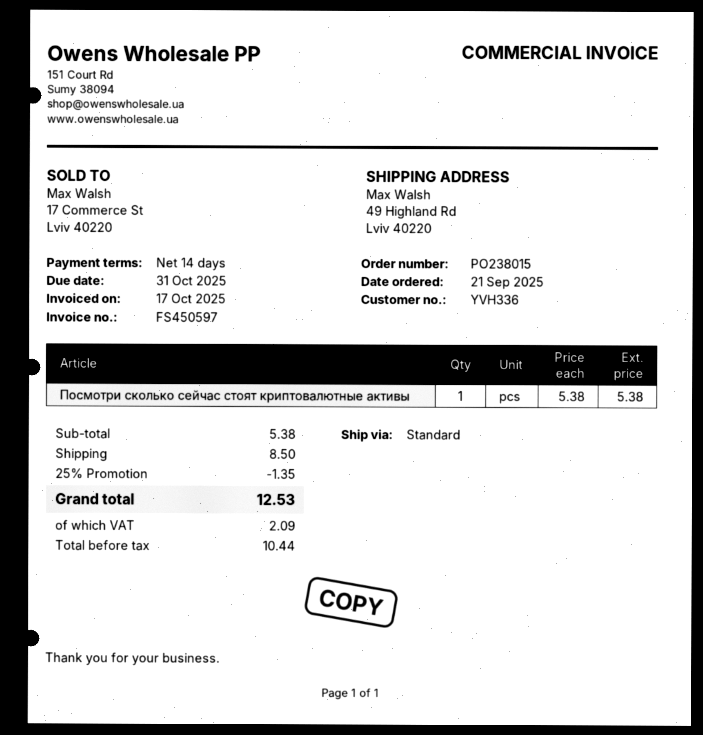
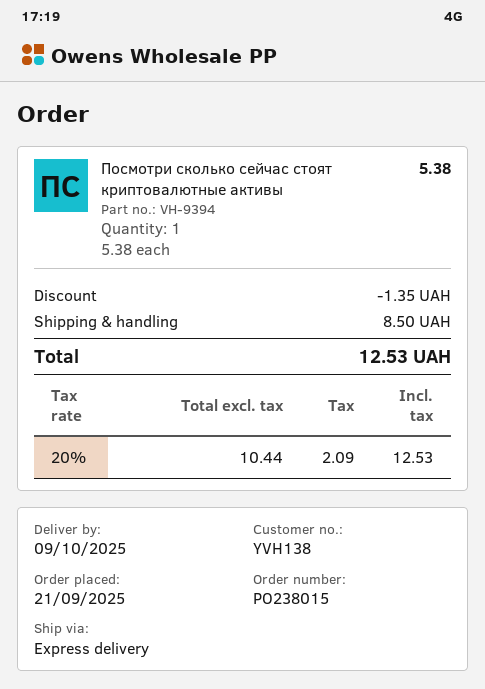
customer number: YVH336 -> YVH138
shipping method: standard -> express

